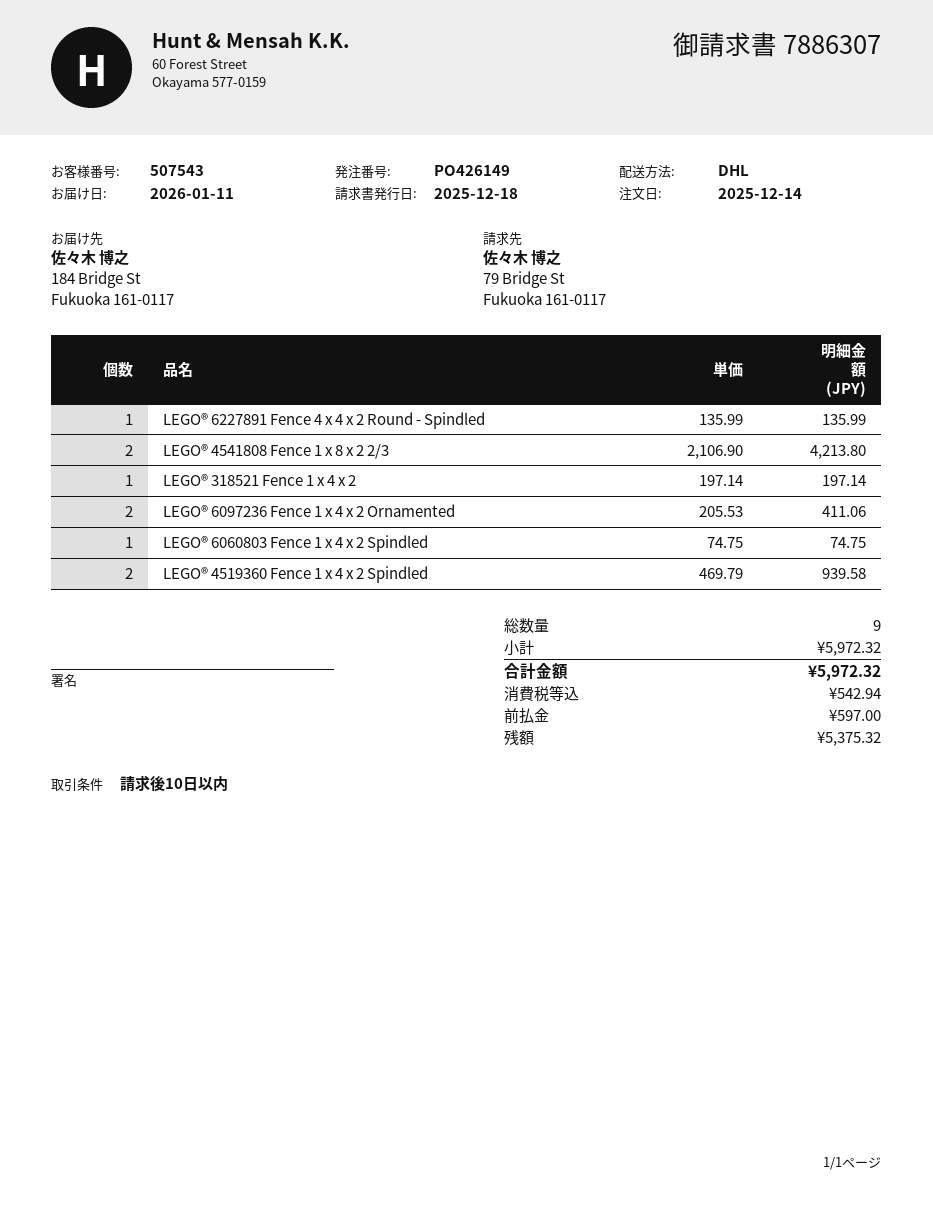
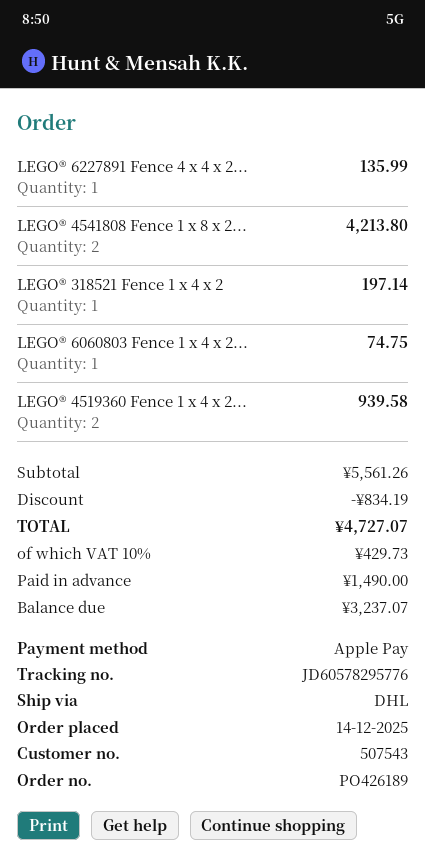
order number: PO426149 -> PO426189
LEGO® 6097236 Fence 1 x 4 x 2 Ornamented: 2 for 411.06 -> none
subtotal: 5972.32 -> 5561.26
discount: none -> 834.19
tax: 542.94 -> 429.73
total: 5972.32 -> 4727.07
deposit: 597.00 -> 1490.00
balance: 5375.32 -> 3237.07

